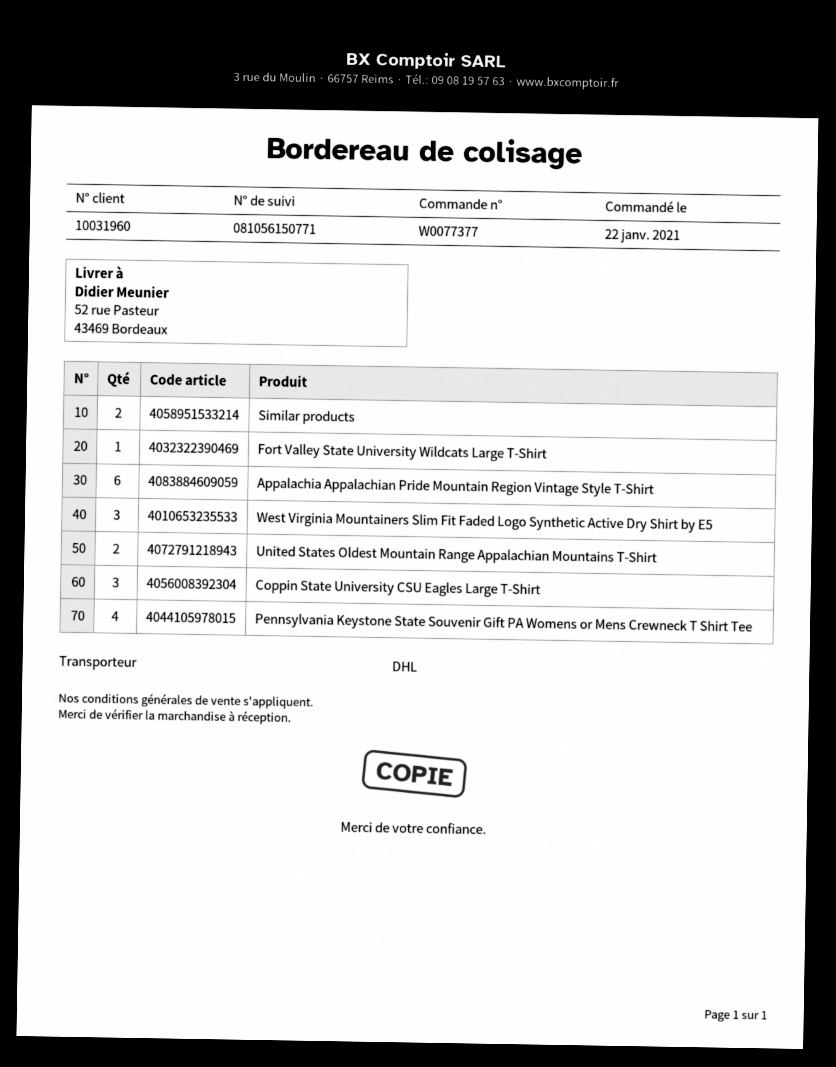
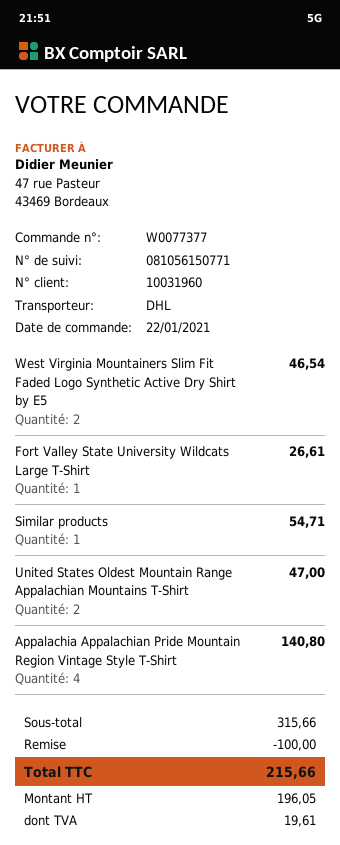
Similar products: 2 -> 1
Appalachia Appalachian Pride Mountain Region Vintage Style T-Shirt: 6 -> 4
West Virginia Mountainers Slim Fit Faded Logo Synthetic Active Dry Shirt by E5: 3 -> 2
Coppin State University CSU Eagles Large T-Shirt: 3 -> none
Pennsylvania Keystone State Souvenir Gift PA Womens or Mens Crewneck T Shirt Tee: 4 -> none

